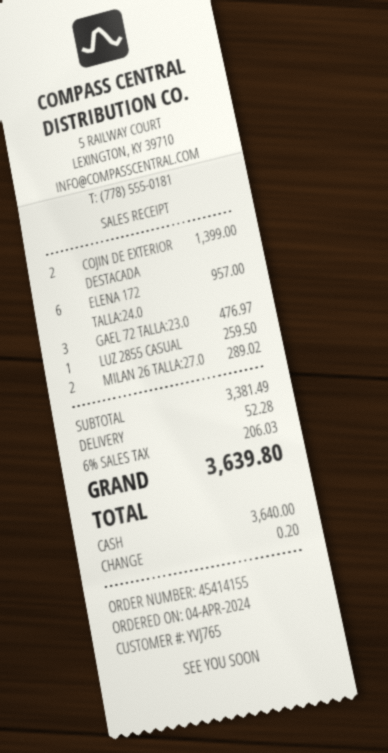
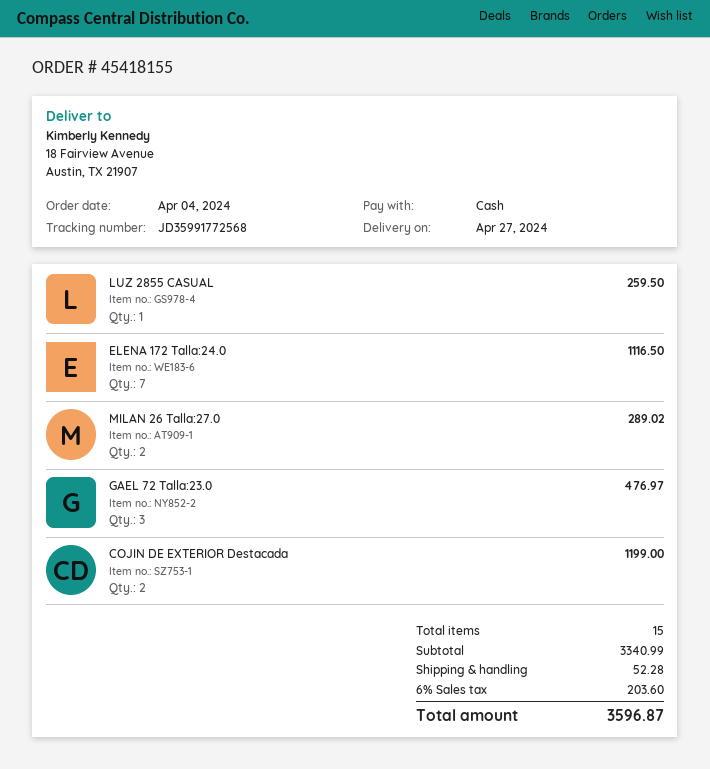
order number: 45414155 -> 45418155
COJIN DE EXTERIOR DESTACADA: 2 for 1399.00 -> 2 for 1199.00
ELENA 172 TALLA:24.0: 6 for 957.00 -> 7 for 1116.50
subtotal: 3381.49 -> 3340.99
tax: 6% = 206.03 -> 6% = 203.60
total: 3639.80 -> 3596.87

